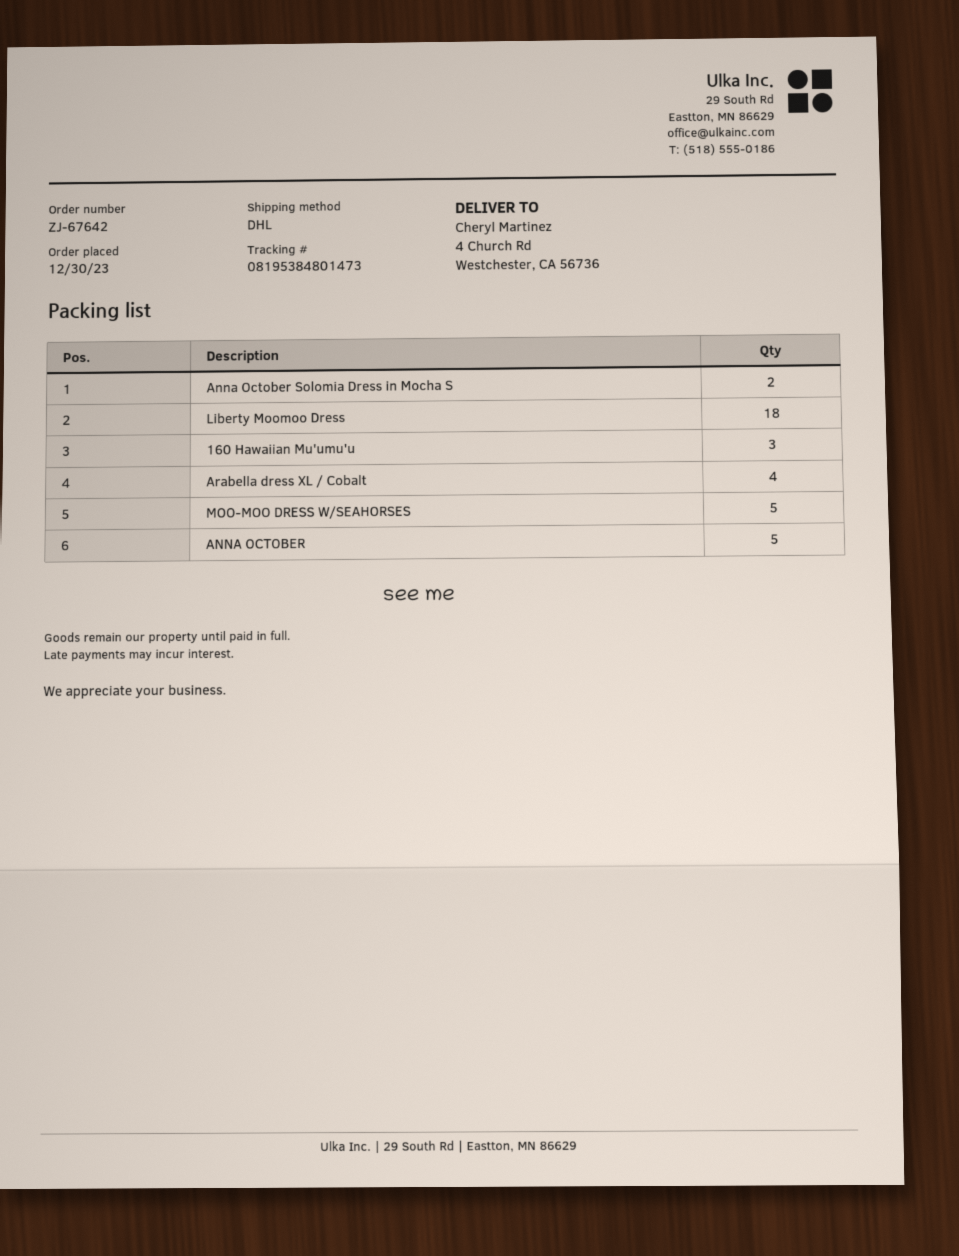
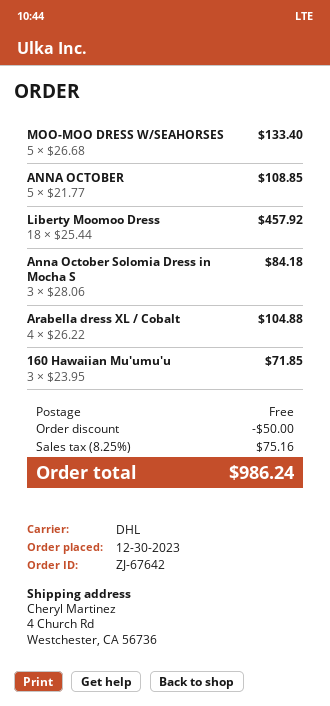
Anna October Solomia Dress in Mocha S: 2 -> 3

